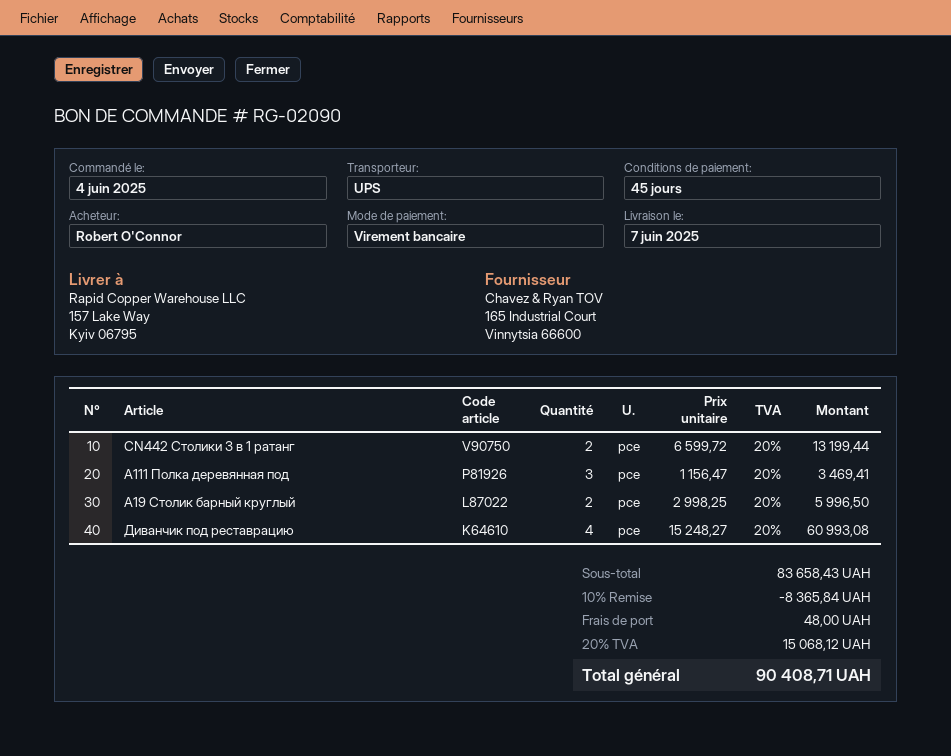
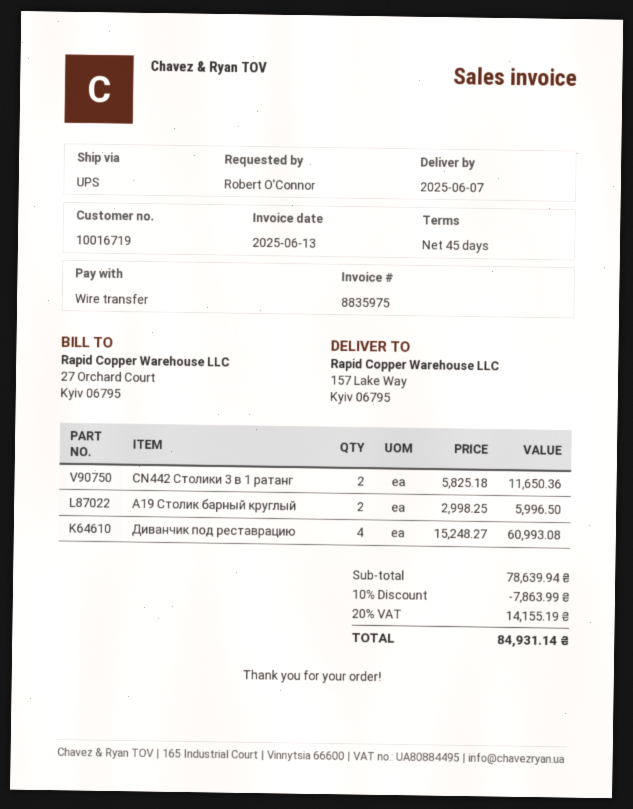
CN442 Столики 3 в 1 ратанг: 2 x 6599.72 = 13199.44 -> 2 x 5825.18 = 11650.36
А111 Полка деревянная под: 3 x 1156.47 = 3469.41 -> none
subtotal: 83658.43 -> 78639.94
discount: 10% = 8365.84 -> 10% = 7863.99
shipping: 48.00 -> none
tax: 20% = 15068.12 -> 20% = 14155.19
total: 90408.71 -> 84931.14

